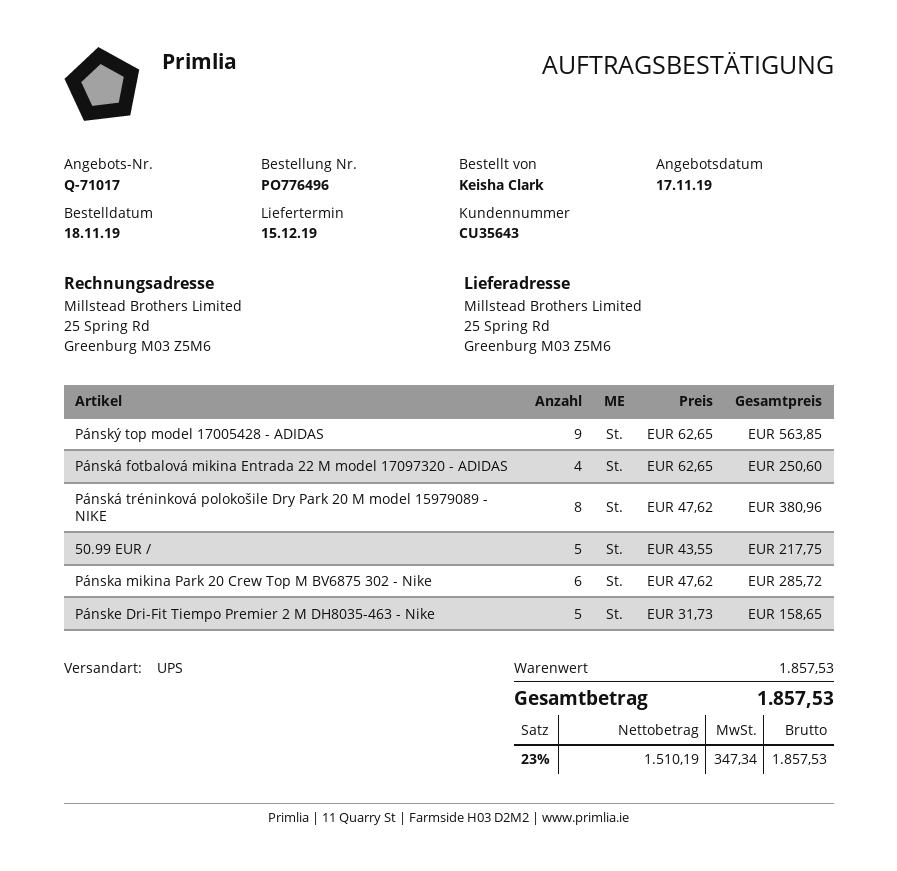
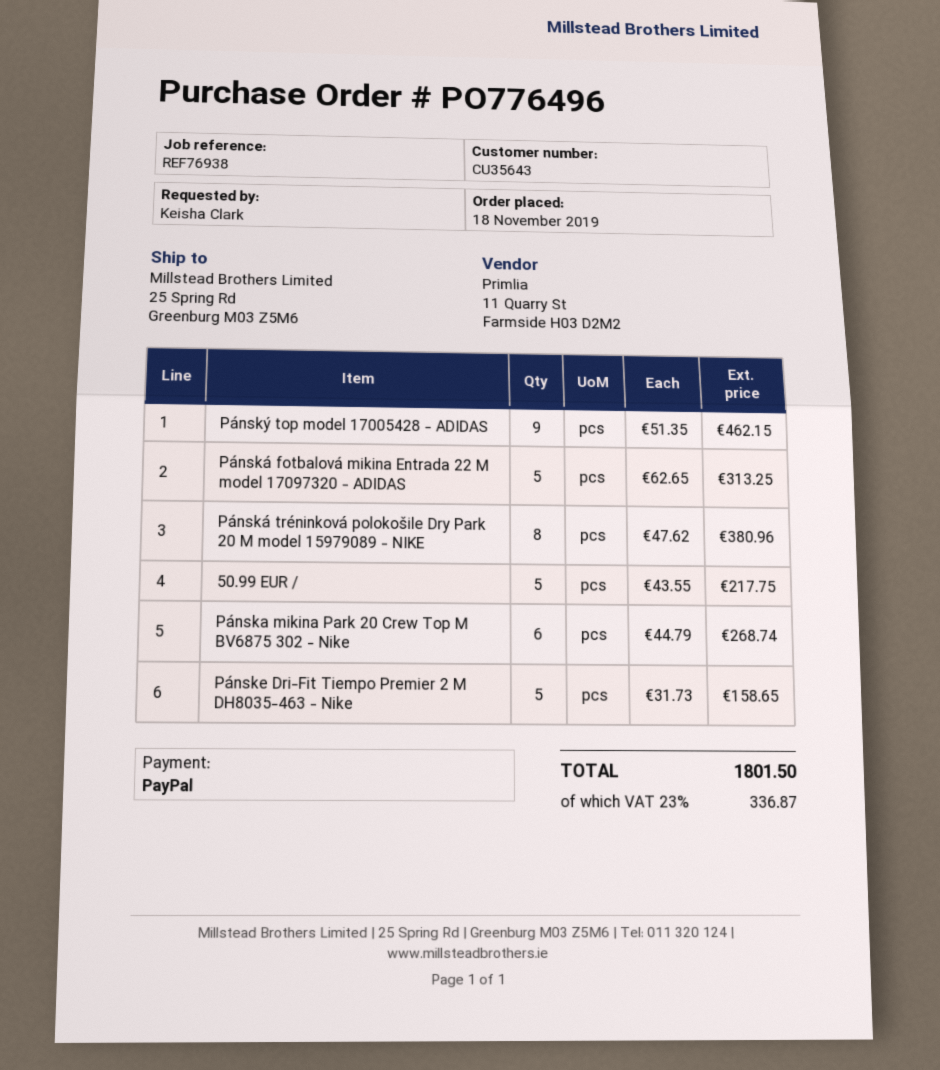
Pánský top model 17005428 - ADIDAS: 9 x 62.65 = 563.85 -> 9 x 51.35 = 462.15
Pánská fotbalová mikina Entrada 22 M model 17097320 - ADIDAS: 4 x 62.65 = 250.60 -> 5 x 62.65 = 313.25
Pánska mikina Park 20 Crew Top M BV6875 302 - Nike: 6 x 47.62 = 285.72 -> 6 x 44.79 = 268.74
tax: 23% = 347.34 -> 23% = 336.87
total: 1857.53 -> 1801.50

